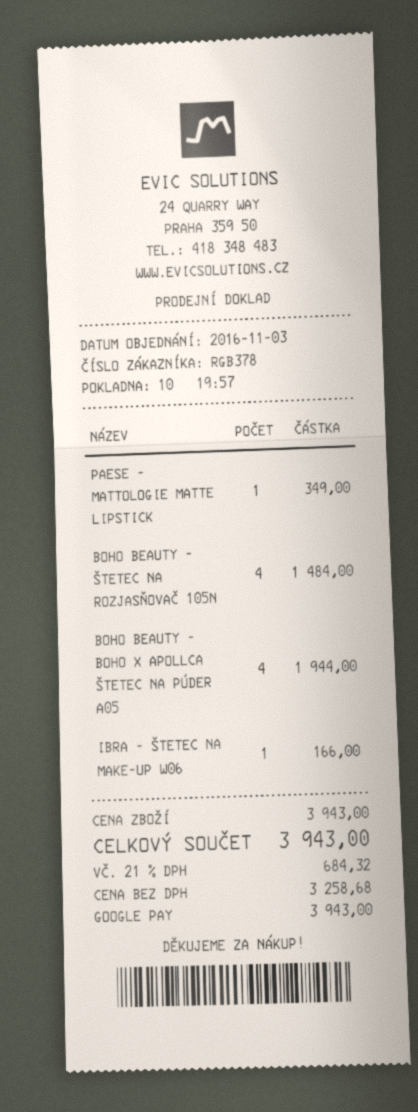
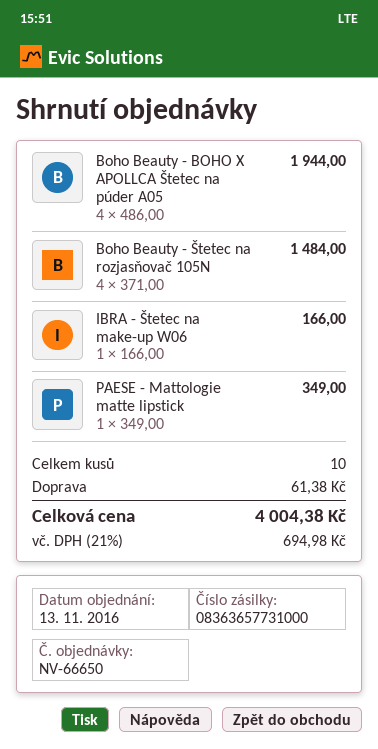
order date: 2016-11-03 -> 2016-11-13
shipping: none -> 61.38
tax: 21% = 684.32 -> 21% = 694.98
total: 3943.00 -> 4004.38

